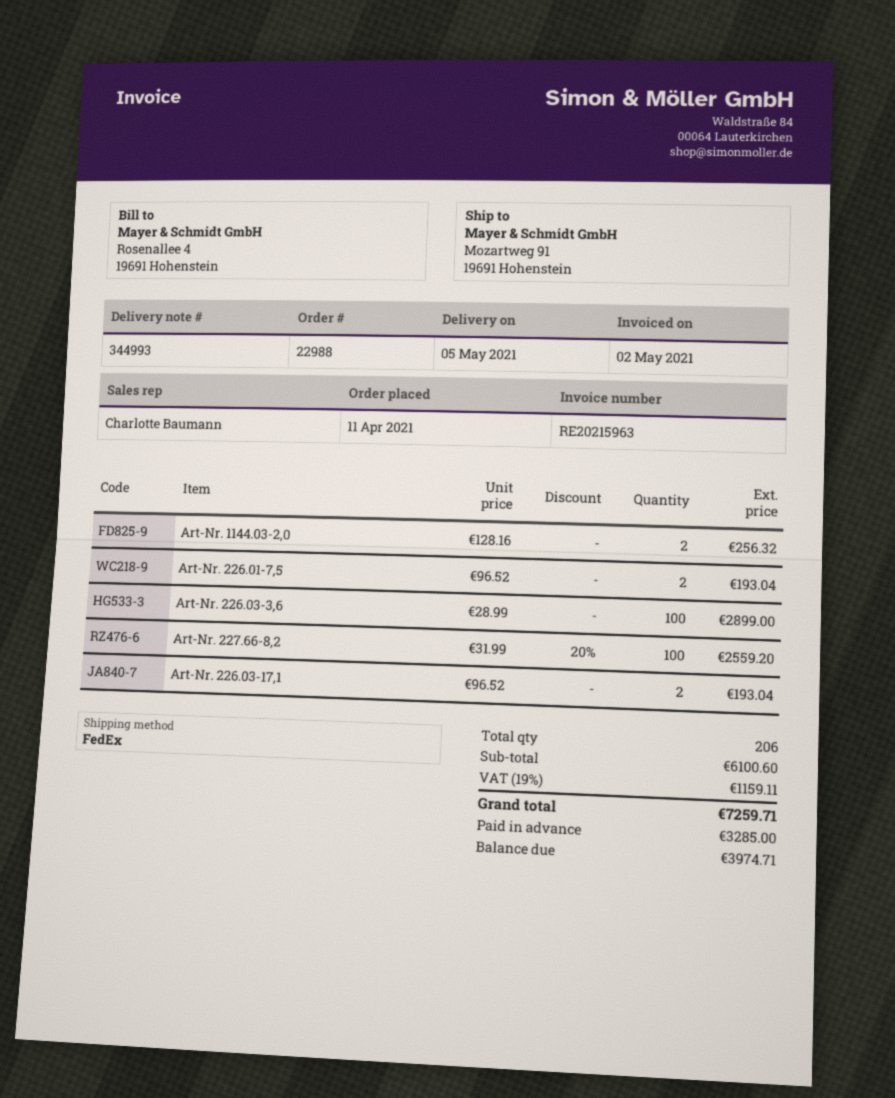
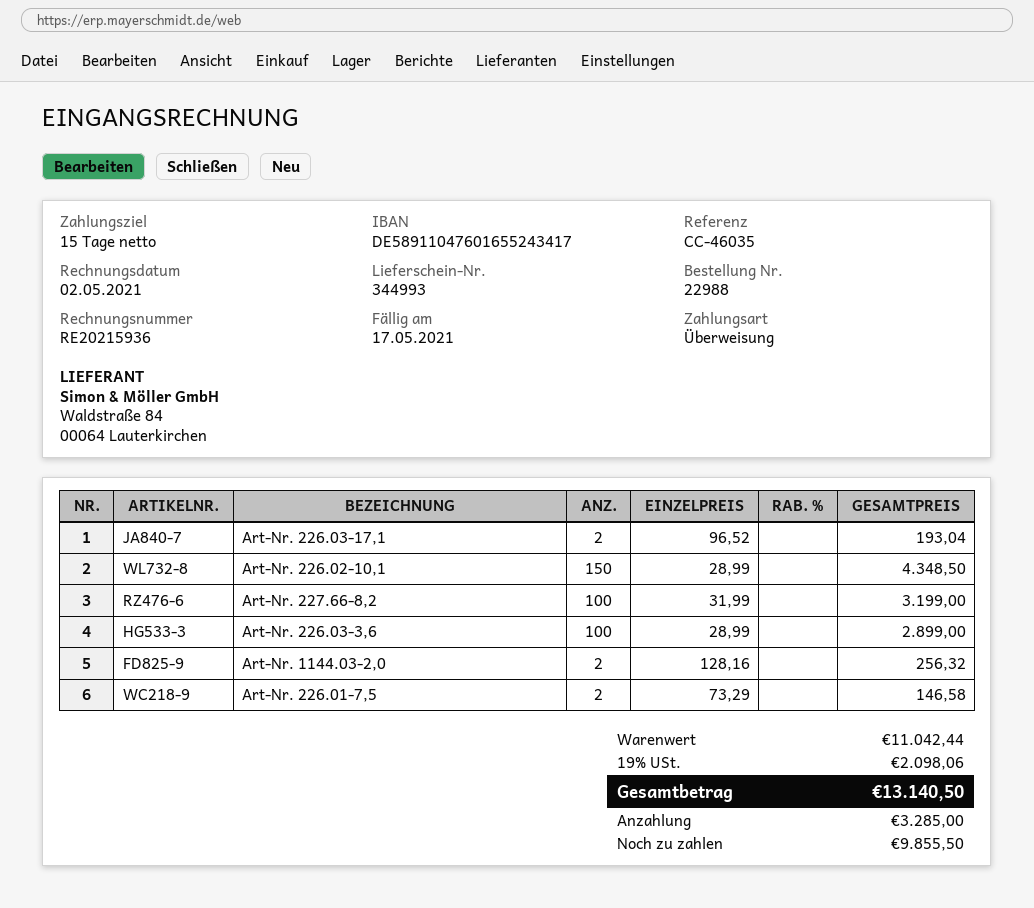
invoice number: RE20215963 -> RE20215936
Art-Nr. 226.01-7,5: 2 x 96.52 = 193.04 -> 2 x 73.29 = 146.58
Art-Nr. 227.66-8,2: 100 x 31.99 - 20% = 2559.20 -> 100 x 31.99 = 3199.00
Art-Nr. 226.02-10,1: none -> 150 x 28.99 = 4348.50
subtotal: 6100.60 -> 11042.44
tax: 19% = 1159.11 -> 19% = 2098.06
total: 7259.71 -> 13140.50
balance: 3974.71 -> 9855.50

